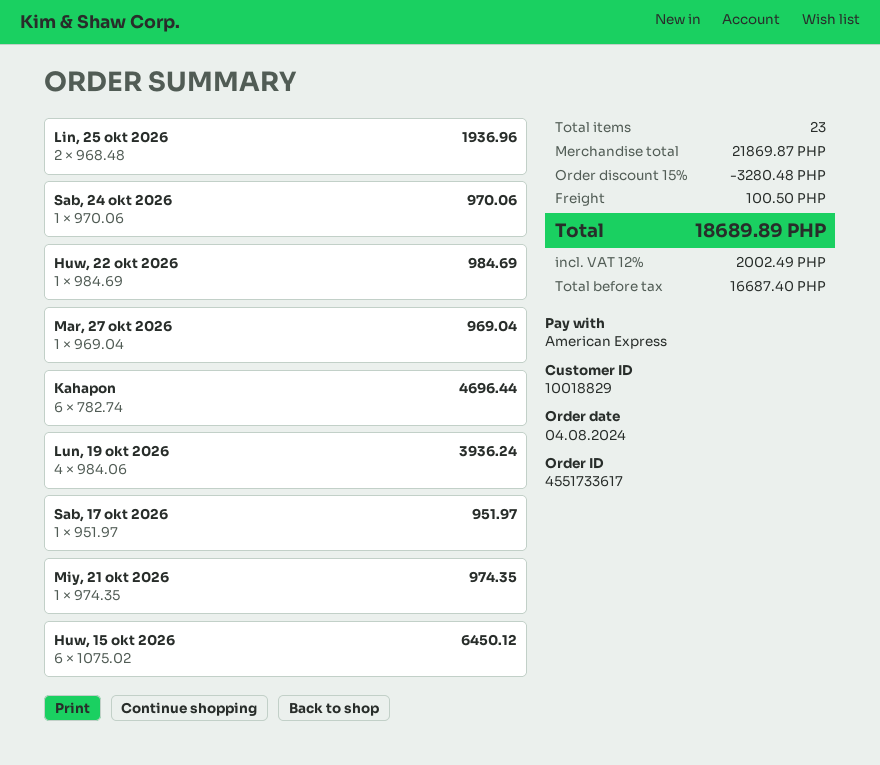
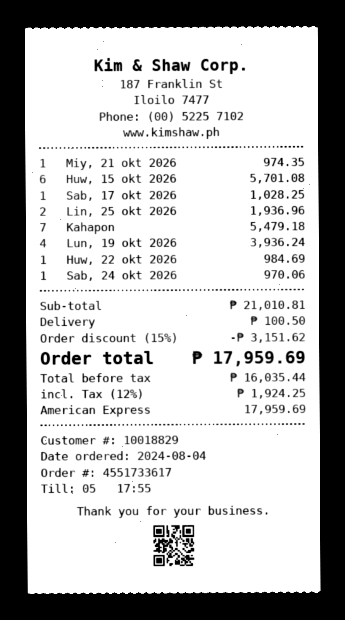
Mar, 27 okt 2026: 1 for 969.04 -> none
Kahapon: 6 for 4696.44 -> 7 for 5479.18
Sab, 17 okt 2026: 1 for 951.97 -> 1 for 1028.25
Huw, 15 okt 2026: 6 for 6450.12 -> 6 for 5701.08
subtotal: 21869.87 -> 21010.81
discount: 15% = 3280.48 -> 15% = 3151.62
net: 16687.40 -> 16035.44
tax: 12% = 2002.49 -> 12% = 1924.25
total: 18689.89 -> 17959.69

